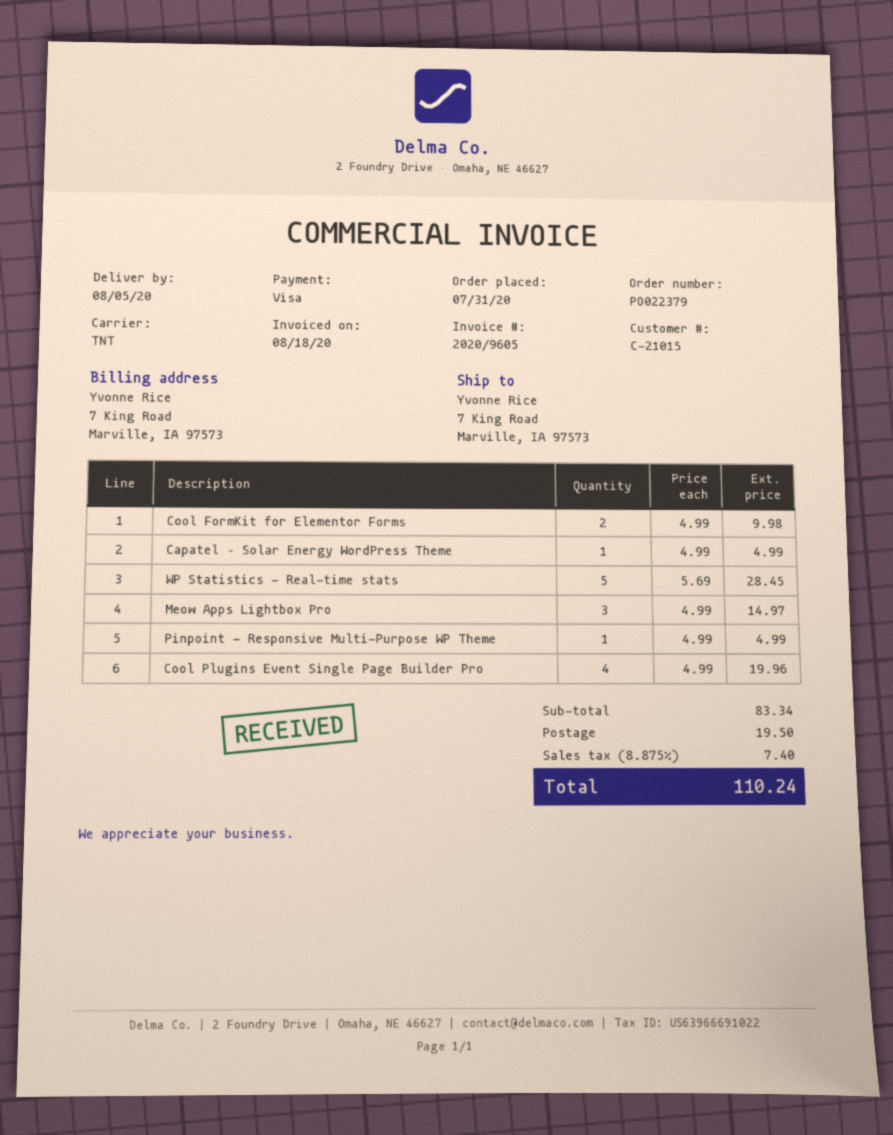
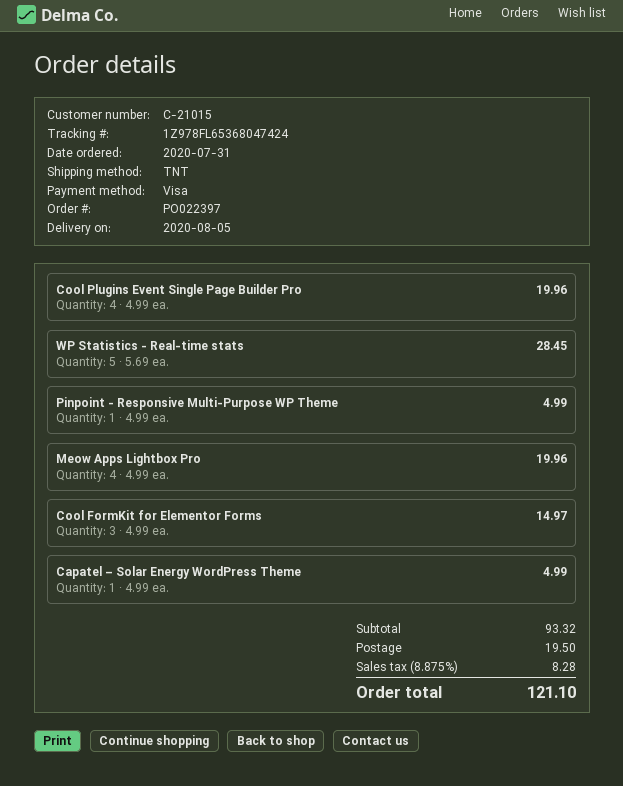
order number: PO022379 -> PO022397
Cool FormKit for Elementor Forms: 2 x 4.99 = 9.98 -> 3 x 4.99 = 14.97
Meow Apps Lightbox Pro: 3 x 4.99 = 14.97 -> 4 x 4.99 = 19.96
subtotal: 83.34 -> 93.32
tax: 8.875% = 7.40 -> 8.875% = 8.28
total: 110.24 -> 121.10

